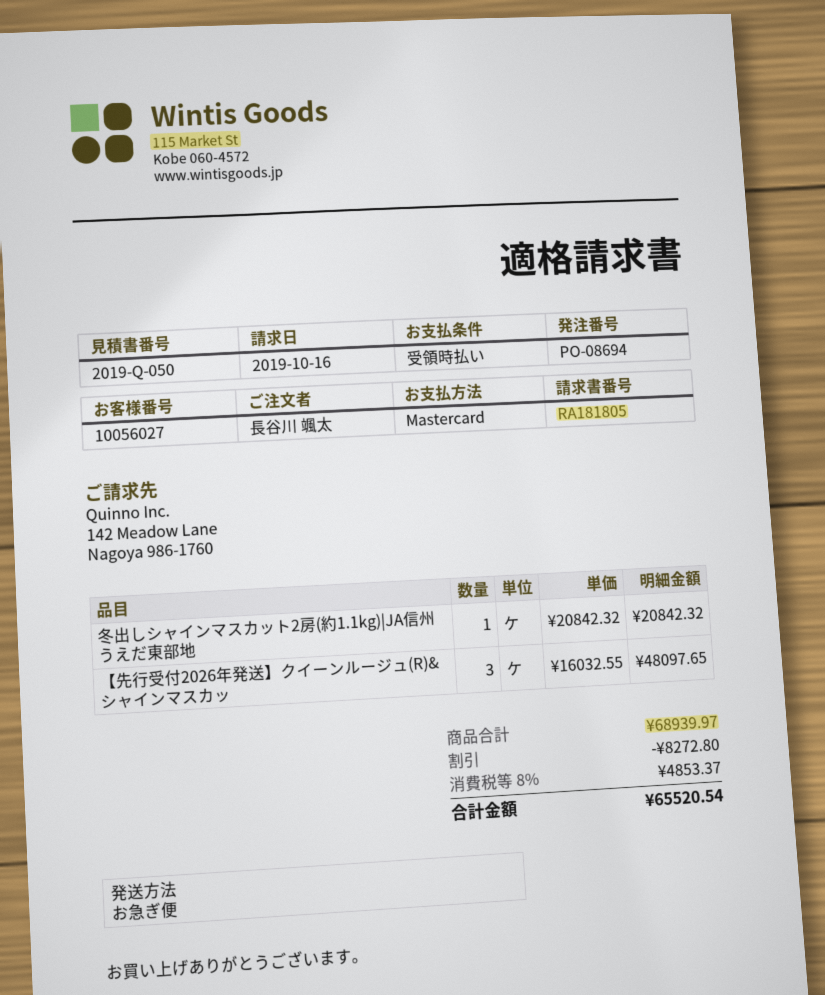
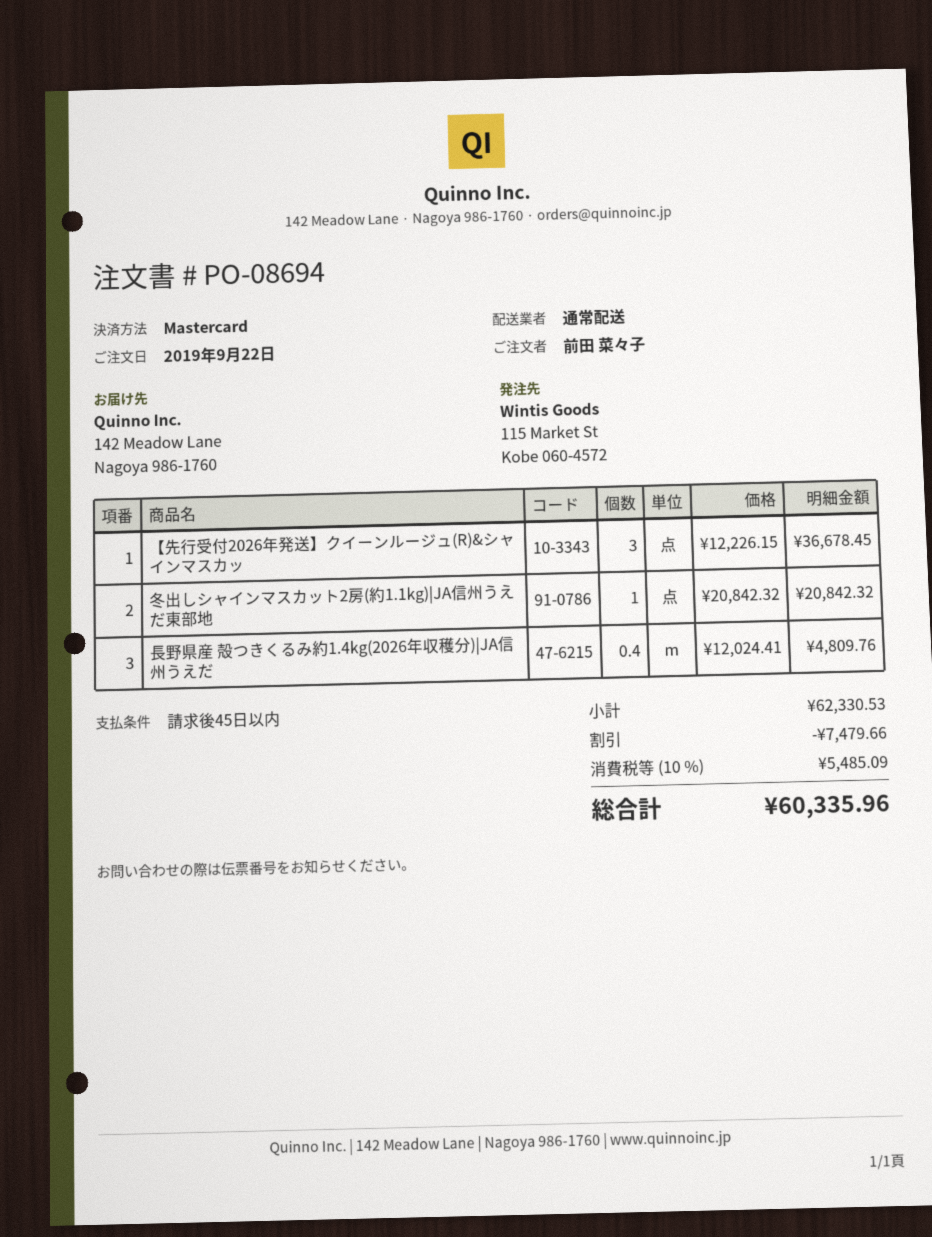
payment terms: on receipt -> 45 days
ordered by: 長谷川 颯太 -> 前田 菜々子
shipping method: express -> standard
【先行受付2026年発送】クイーンルージュ(R)&シャインマスカッ: 3 x 16032.55 = 48097.65 -> 3 x 12226.15 = 36678.45
長野県産 殻つきくるみ約1.4kg(2026年収穫分)|JA信州うえだ: none -> 0.4 x 12024.41 = 4809.76
subtotal: 68939.97 -> 62330.53
discount: 8272.80 -> 7479.66
tax: 8% = 4853.37 -> 10% = 5485.09
total: 65520.54 -> 60335.96

